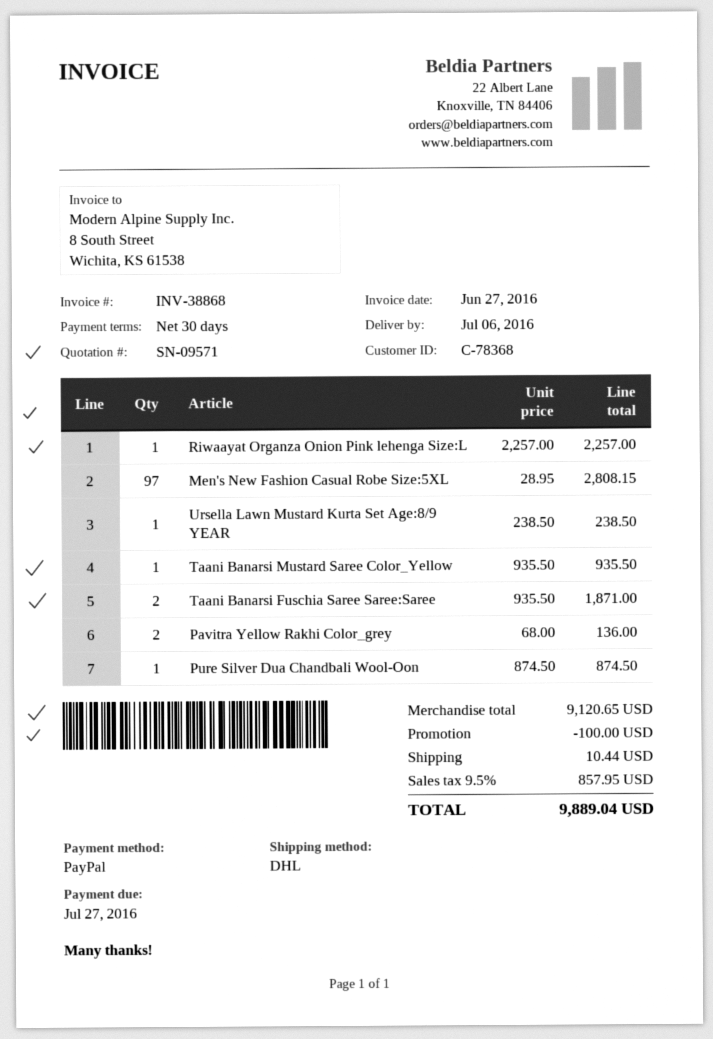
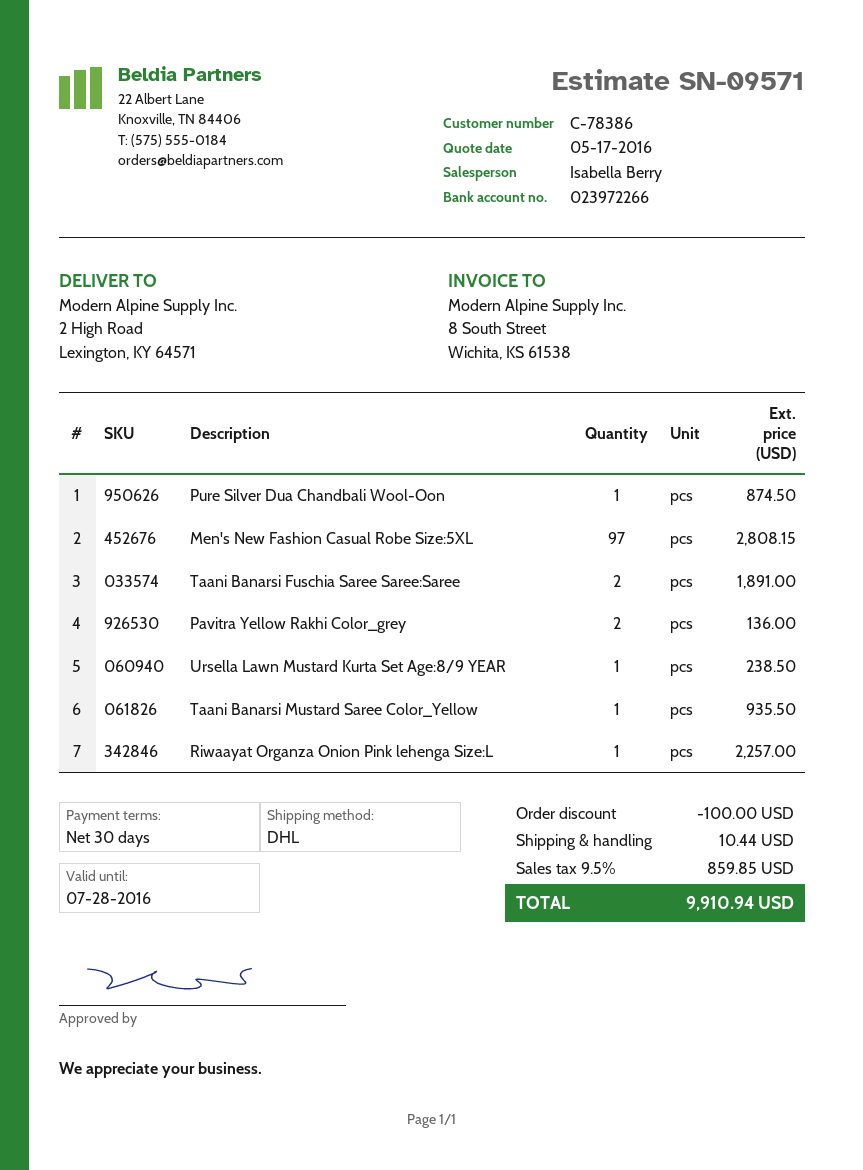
customer number: C-78368 -> C-78386
Taani Banarsi Fuschia Saree Saree:Saree: 2 for 1871.00 -> 2 for 1891.00
tax: 9.5% = 857.95 -> 9.5% = 859.85
total: 9889.04 -> 9910.94

